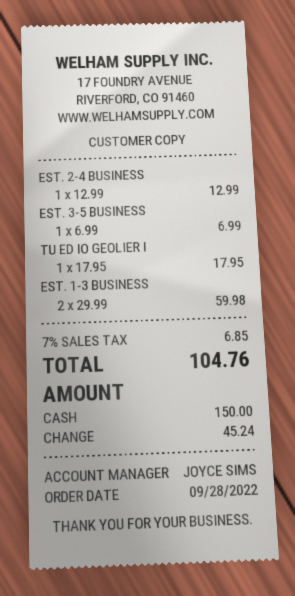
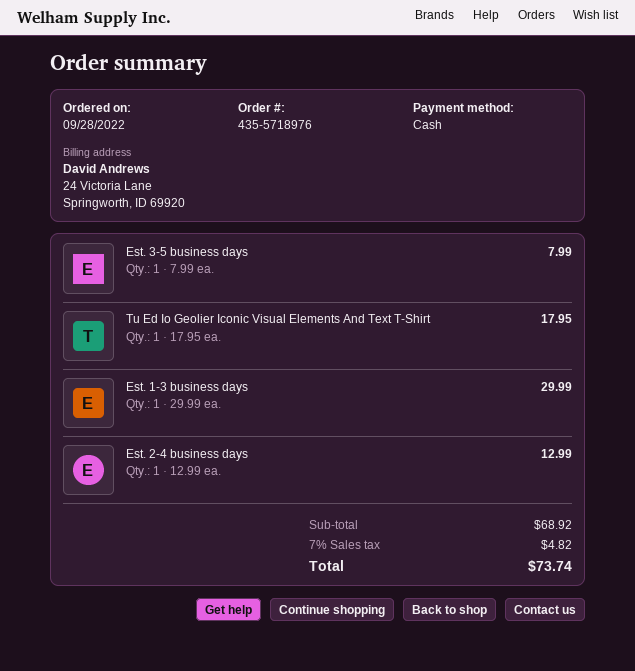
EST. 3-5 BUSINESS: 1 x 6.99 = 6.99 -> 1 x 7.99 = 7.99
EST. 1-3 BUSINESS: 2 x 29.99 = 59.98 -> 1 x 29.99 = 29.99
tax: 7% = 6.85 -> 7% = 4.82
total: 104.76 -> 73.74

